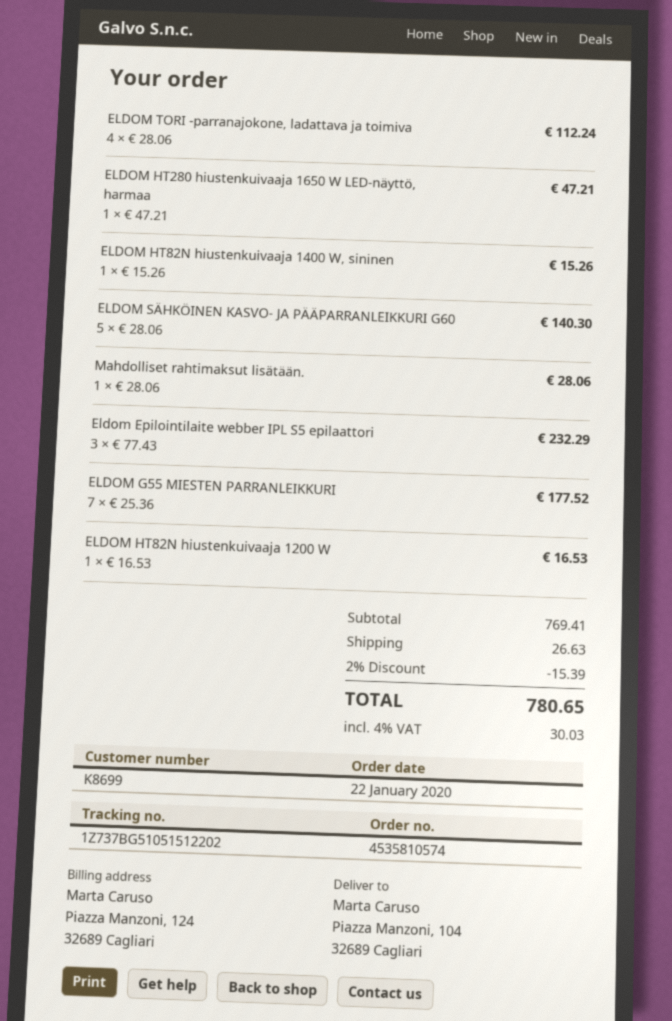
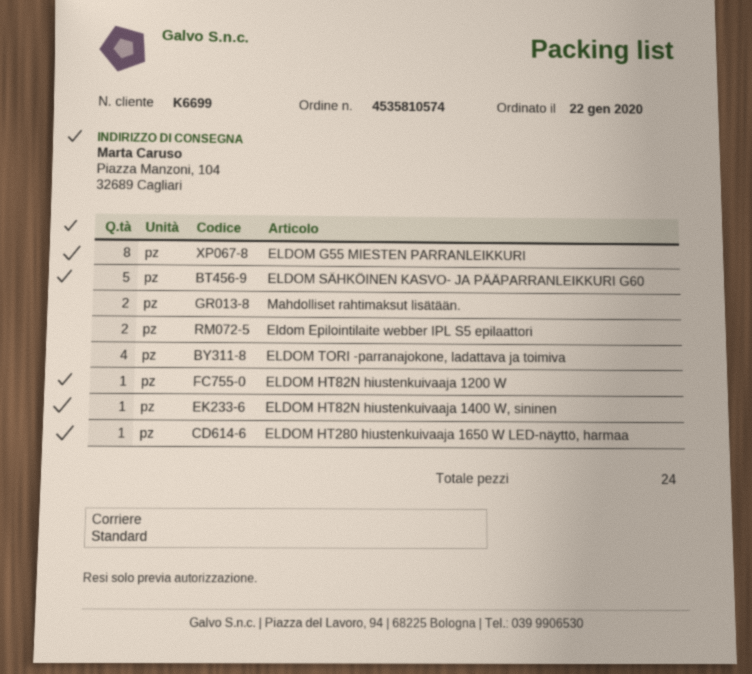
customer number: K8699 -> K6699
Mahdolliset rahtimaksut lisätään.: 1 -> 2
Eldom Epilointilaite webber IPL S5 epilaattori: 3 -> 2
ELDOM G55 MIESTEN PARRANLEIKKURI: 7 -> 8

